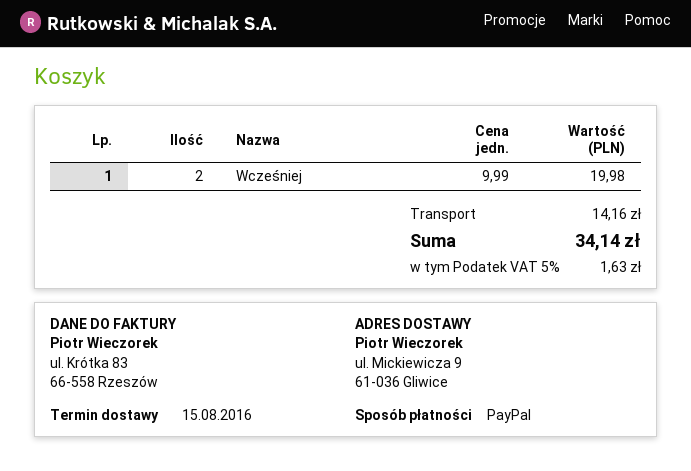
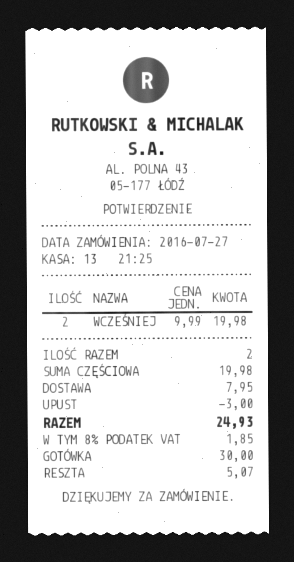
payment method: PayPal -> cash
discount: none -> 3.00
shipping: 14.16 -> 7.95
tax: 5% = 1.63 -> 8% = 1.85
total: 34.14 -> 24.93

